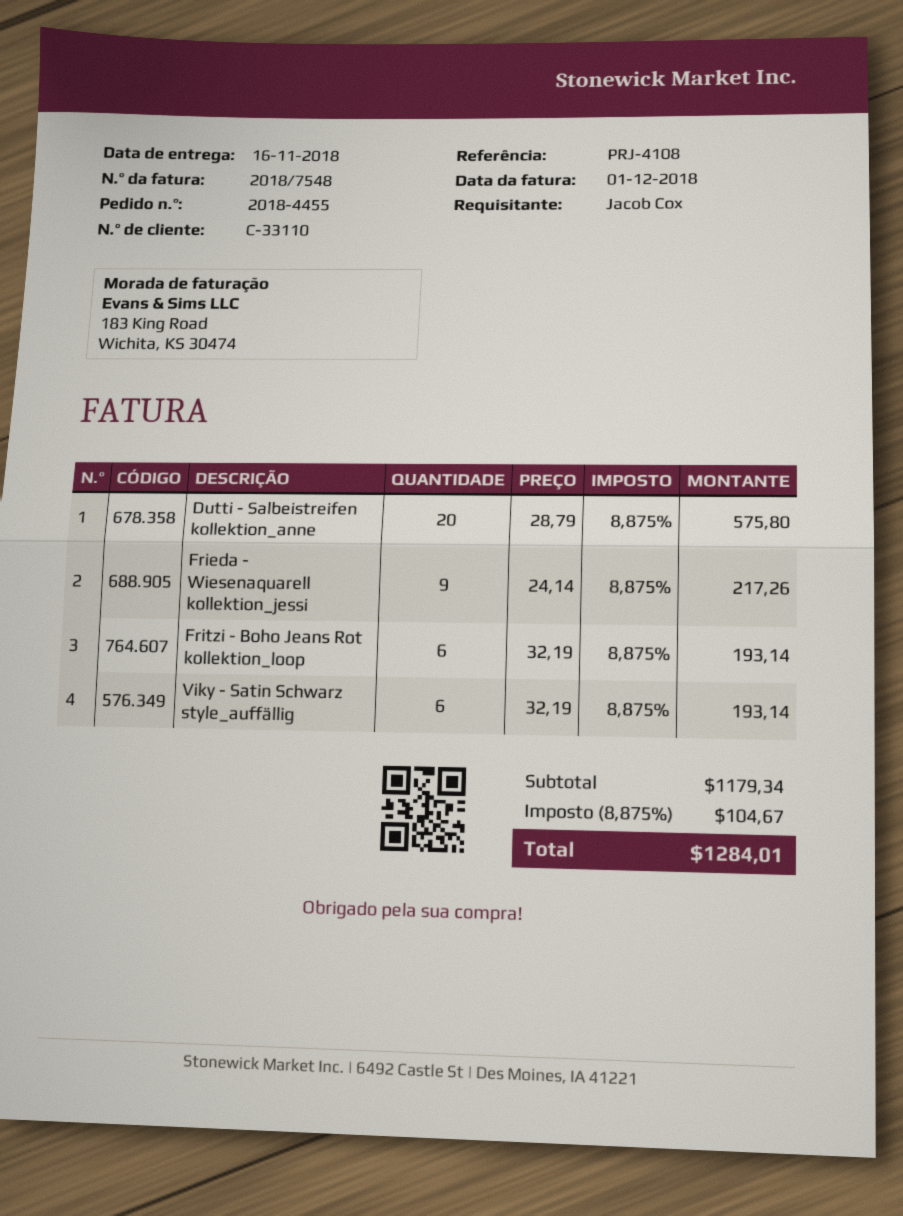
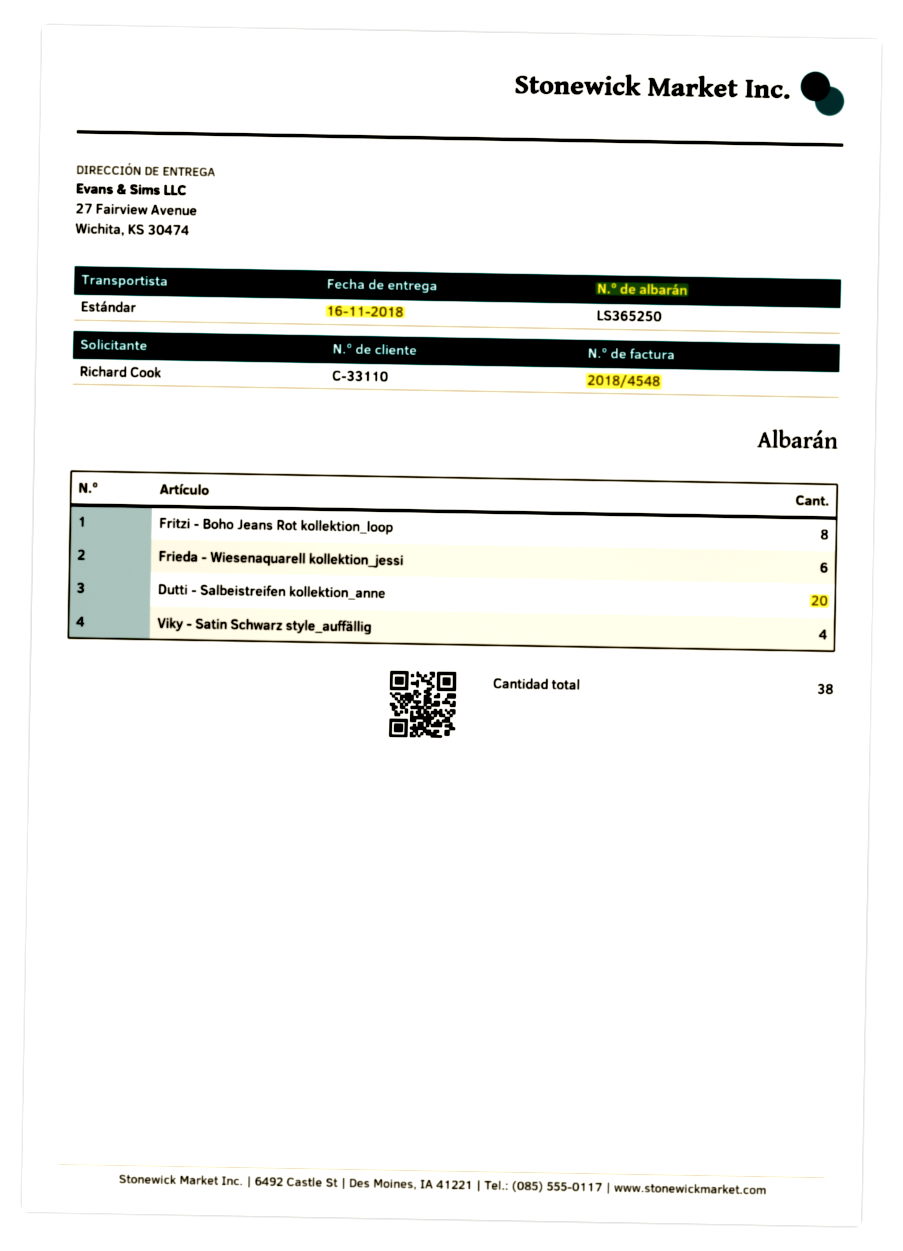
invoice number: 2018/7548 -> 2018/4548
ordered by: Jacob Cox -> Richard Cook
Frieda - Wiesenaquarell kollektion_jessi: 9 -> 6
Fritzi - Boho Jeans Rot kollektion_loop: 6 -> 8
Viky - Satin Schwarz style_auffällig: 6 -> 4

